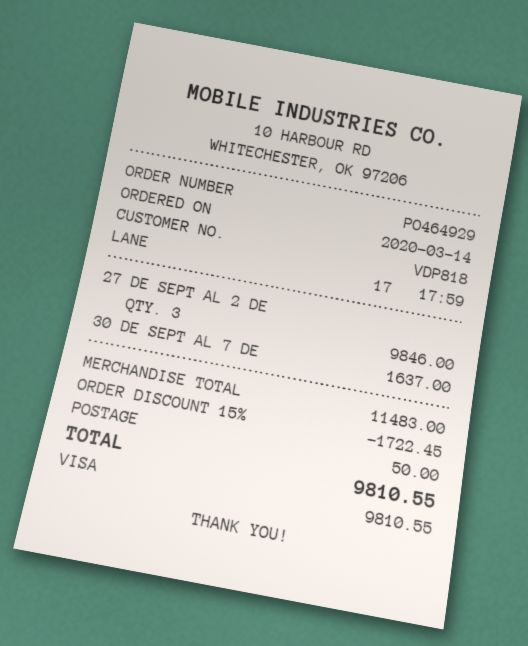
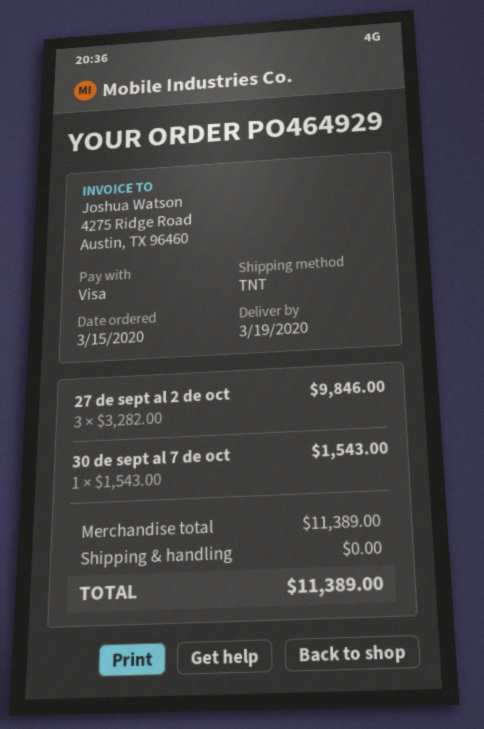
order date: 2020-03-14 -> 2020-03-15
30 DE SEPT AL 7 DE: 1 for 1637.00 -> 1 for 1543.00
subtotal: 11483.00 -> 11389.00
discount: 15% = 1722.45 -> none
shipping: 50.00 -> 0.00
total: 9810.55 -> 11389.00

